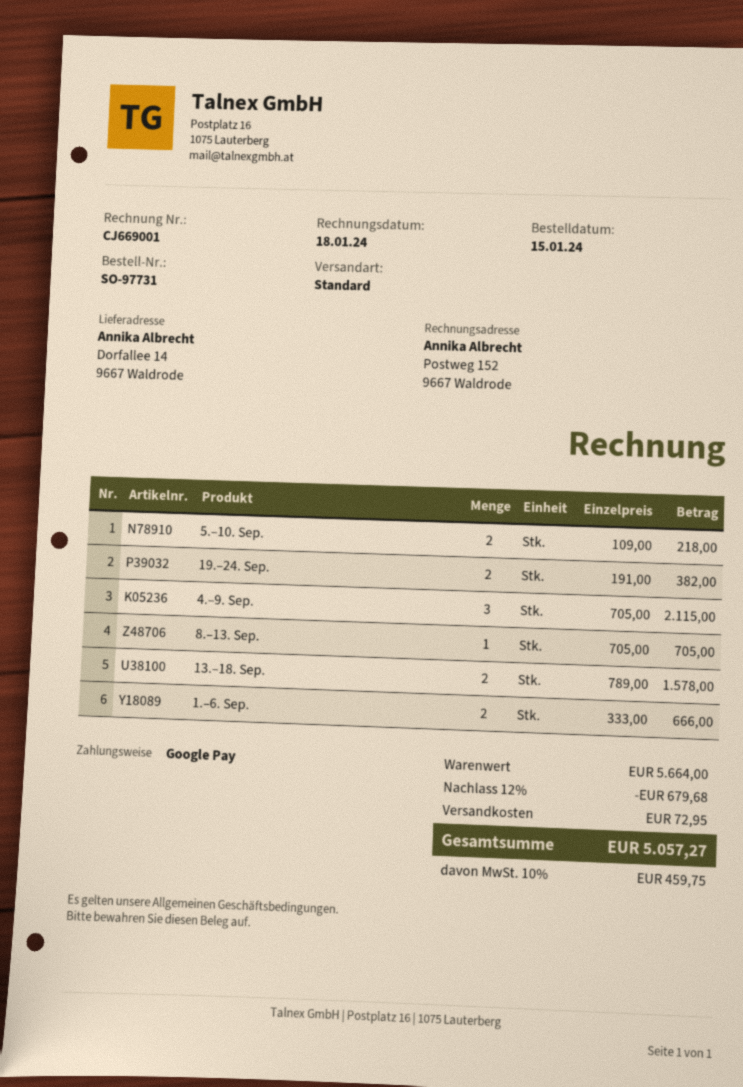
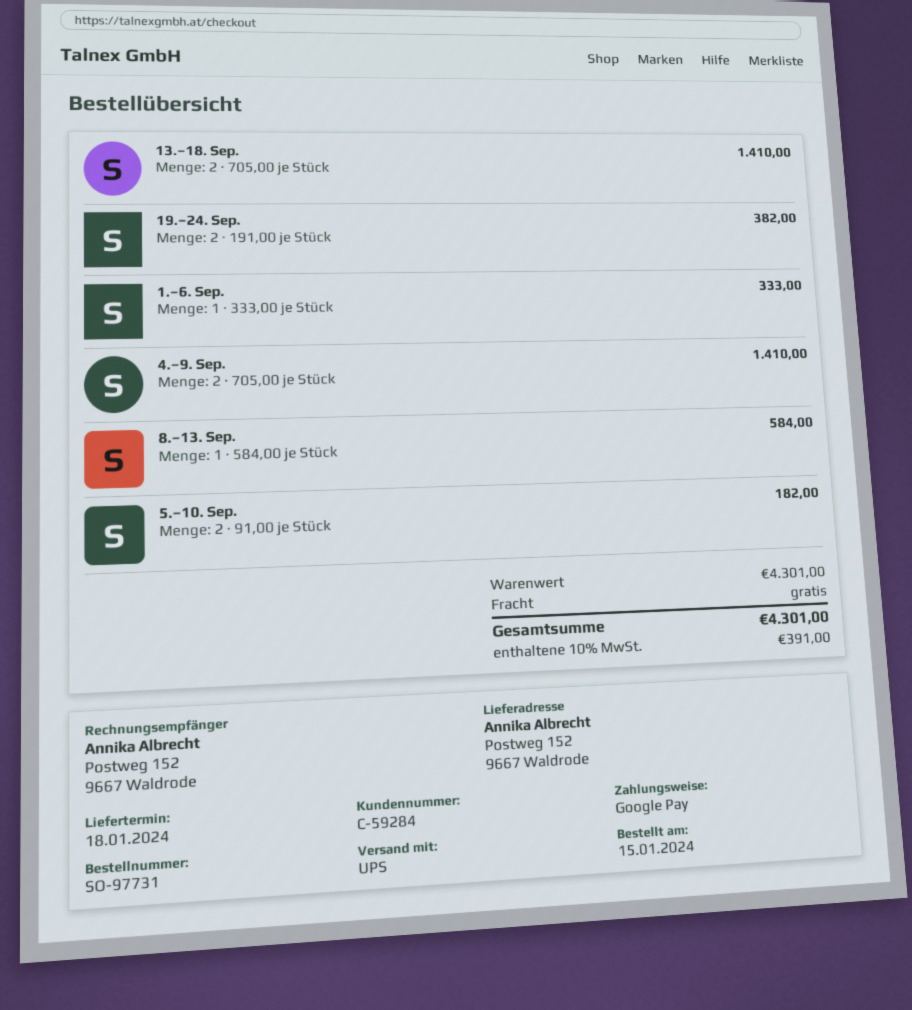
shipping method: standard -> UPS
ship to: Dorfallee 14, 9667 Waldrode -> Postweg 152, 9667 Waldrode
5.–10. Sep.: 2 x 109.00 = 218.00 -> 2 x 91.00 = 182.00
4.–9. Sep.: 3 x 705.00 = 2115.00 -> 2 x 705.00 = 1410.00
8.–13. Sep.: 1 x 705.00 = 705.00 -> 1 x 584.00 = 584.00
13.–18. Sep.: 2 x 789.00 = 1578.00 -> 2 x 705.00 = 1410.00
1.–6. Sep.: 2 x 333.00 = 666.00 -> 1 x 333.00 = 333.00
subtotal: 5664.00 -> 4301.00
discount: 12% = 679.68 -> none
shipping: 72.95 -> 0.00
tax: 10% = 459.75 -> 10% = 391.00
total: 5057.27 -> 4301.00

